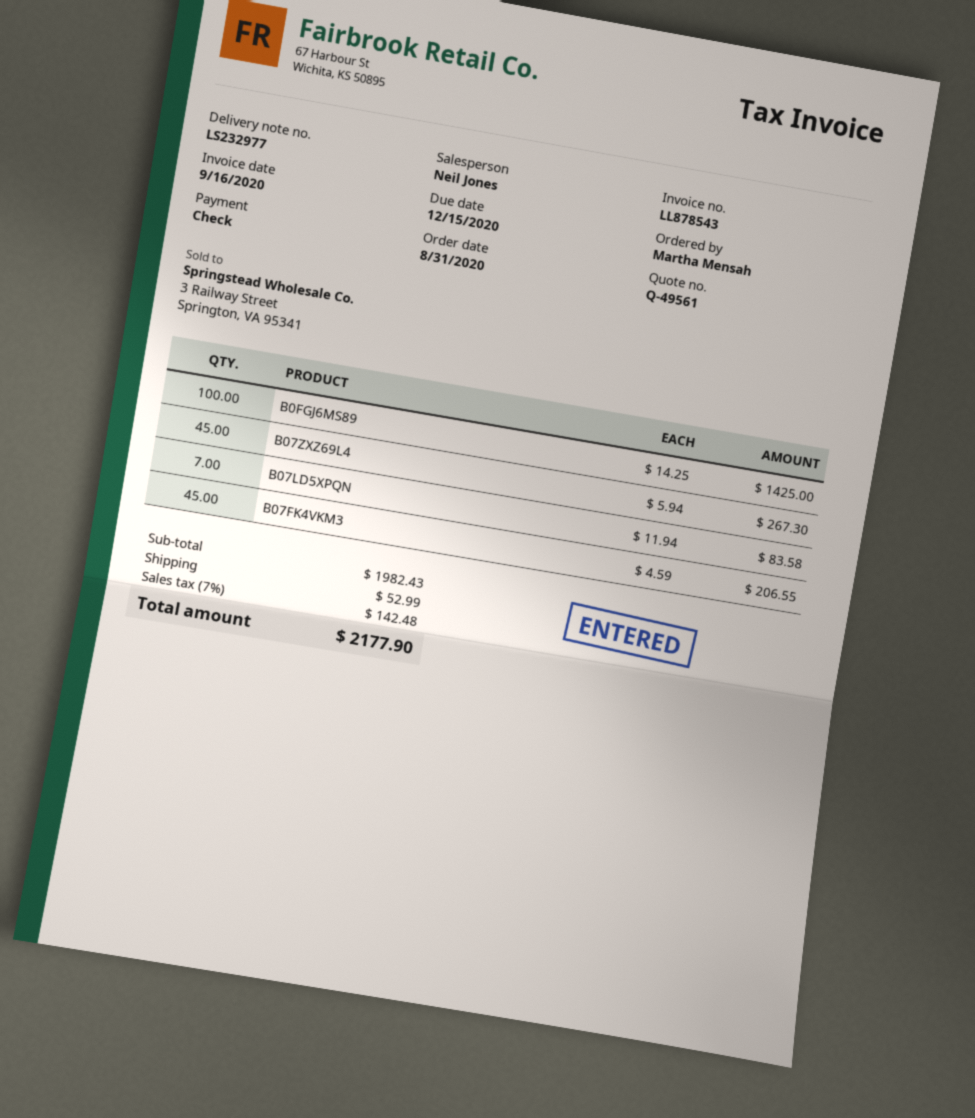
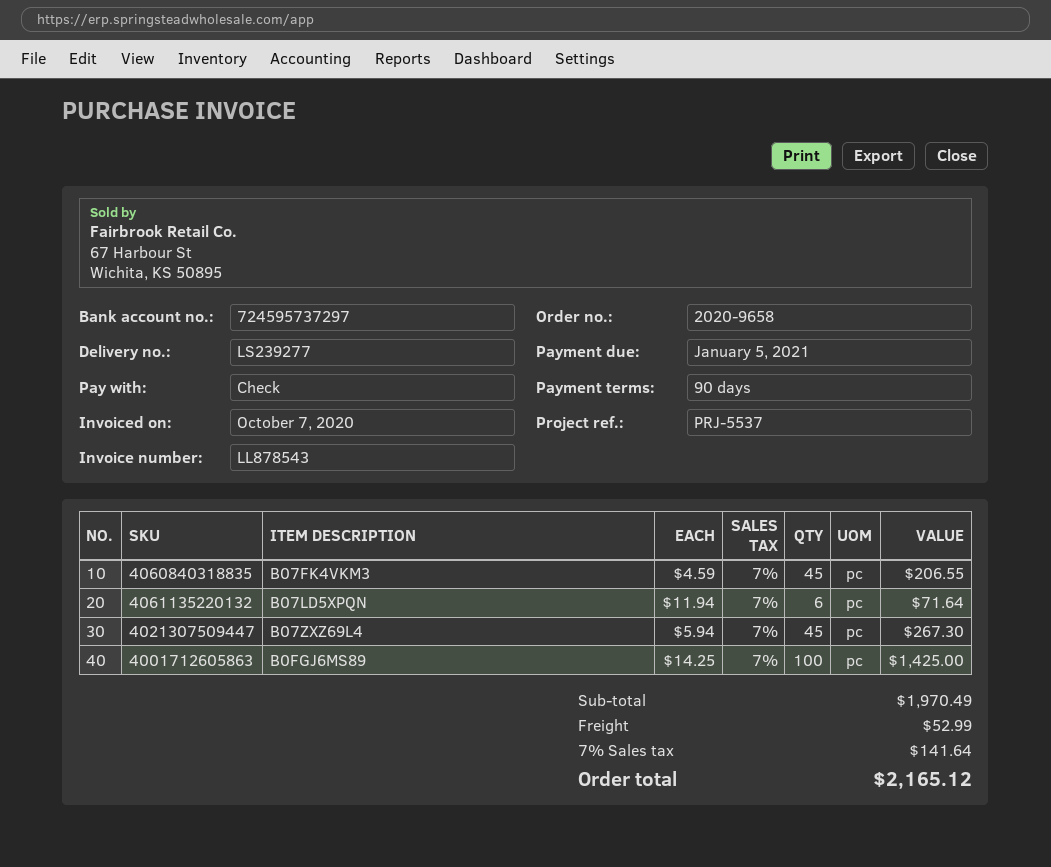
delivery note number: LS232977 -> LS239277
invoice date: 2020-09-16 -> 2020-10-07
due date: 2020-12-15 -> 2021-01-05
B07LD5XPQN: 7 x 11.94 = 83.58 -> 6 x 11.94 = 71.64
subtotal: 1982.43 -> 1970.49
tax: 7% = 142.48 -> 7% = 141.64
total: 2177.90 -> 2165.12

